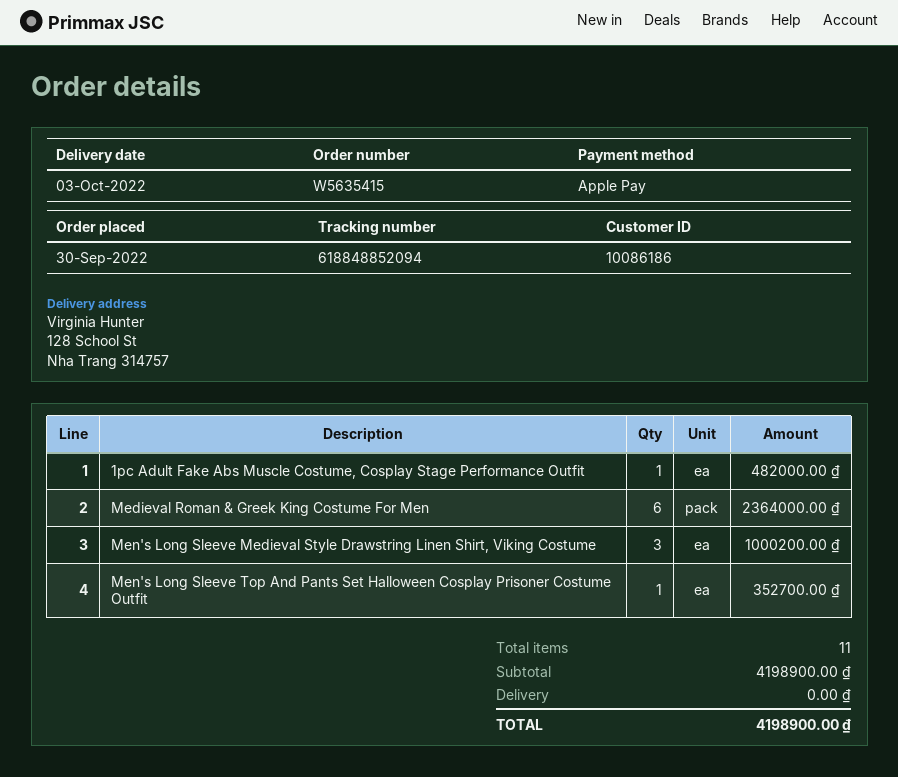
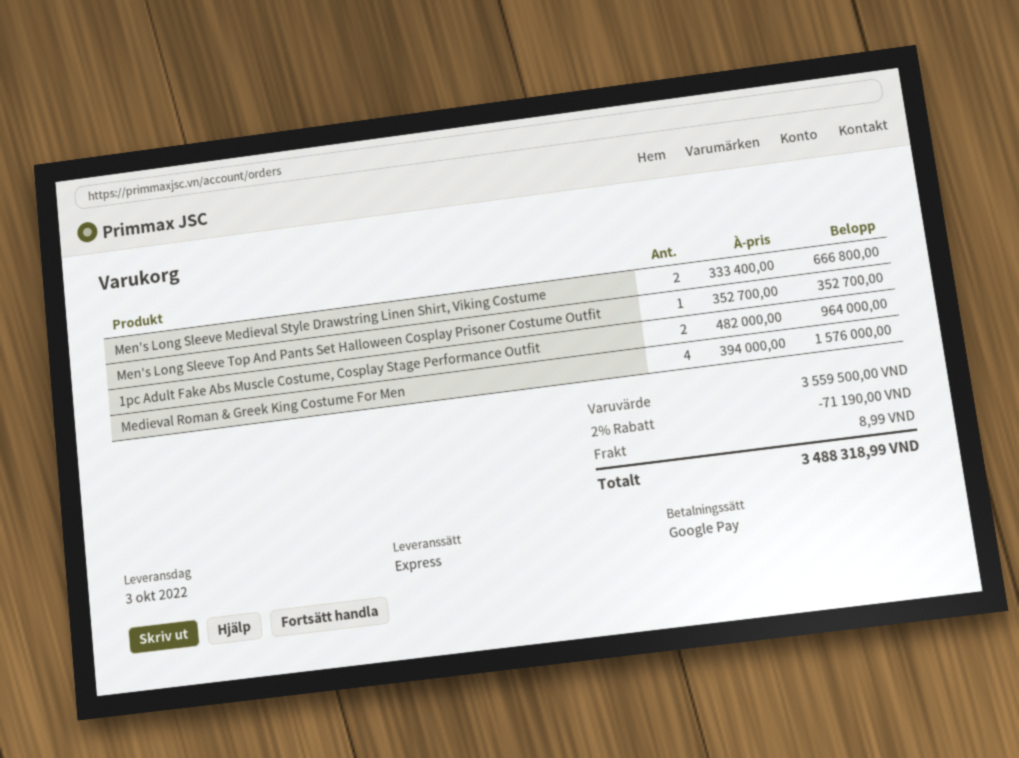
payment method: Apple Pay -> Google Pay
1pc Adult Fake Abs Muscle Costume, Cosplay Stage Performance Outfit: 1 for 482000.00 -> 2 for 964000.00
Medieval Roman & Greek King Costume For Men: 6 for 2364000.00 -> 4 for 1576000.00
Men's Long Sleeve Medieval Style Drawstring Linen Shirt, Viking Costume: 3 for 1000200.00 -> 2 for 666800.00
subtotal: 4198900.00 -> 3559500.00
discount: none -> 2% = 71190.00
shipping: 0.00 -> 8.99
total: 4198900.00 -> 3488318.99

